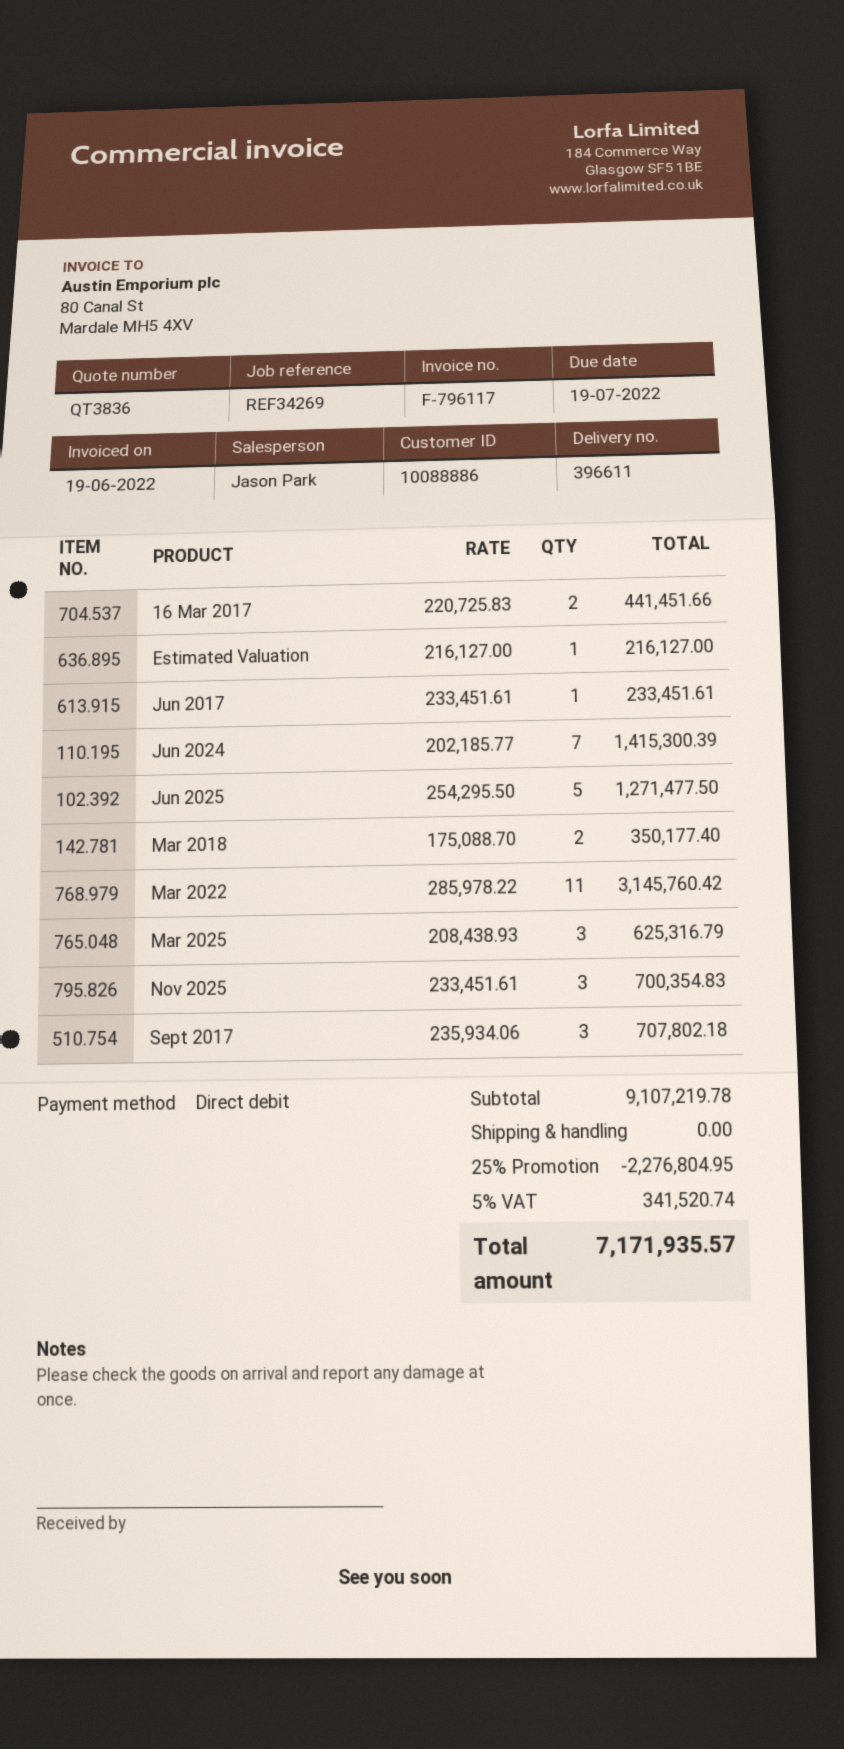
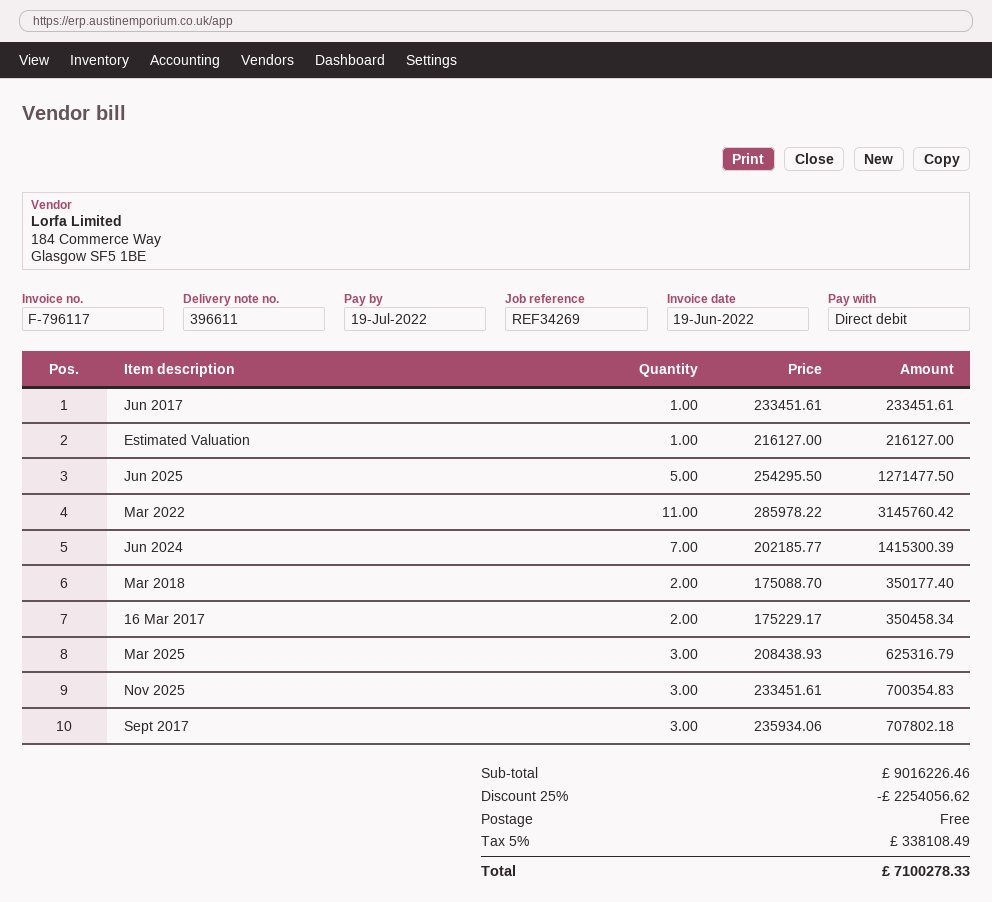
16 Mar 2017: 2 x 220725.83 = 441451.66 -> 2 x 175229.17 = 350458.34
subtotal: 9107219.78 -> 9016226.46
discount: 25% = 2276804.95 -> 25% = 2254056.62
tax: 5% = 341520.74 -> 5% = 338108.49
total: 7171935.57 -> 7100278.33

